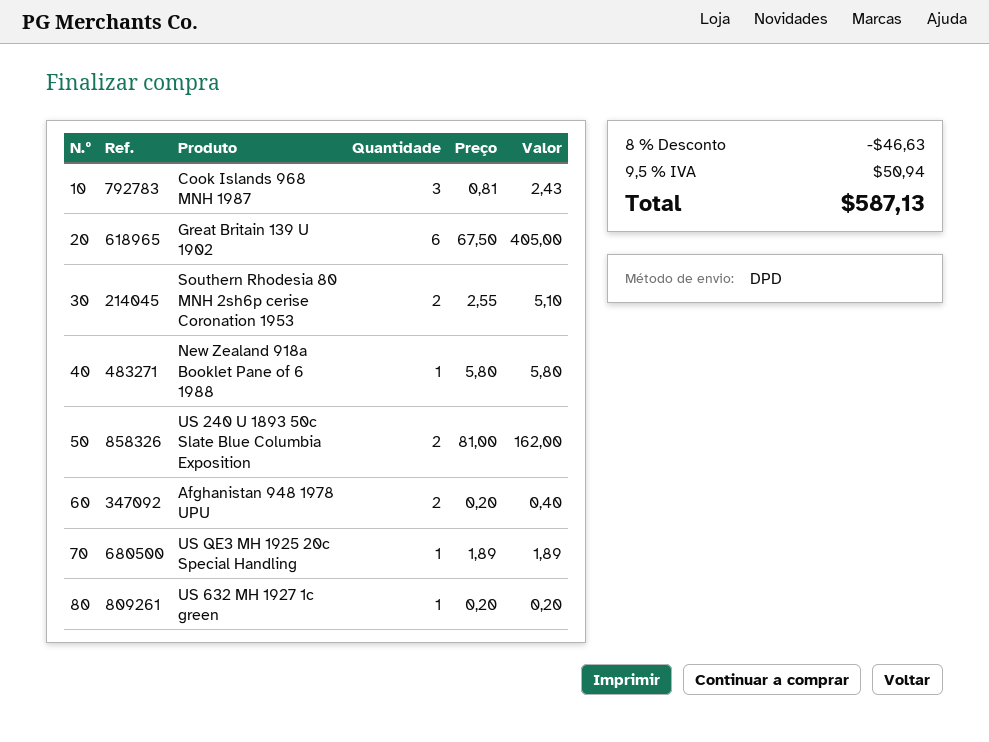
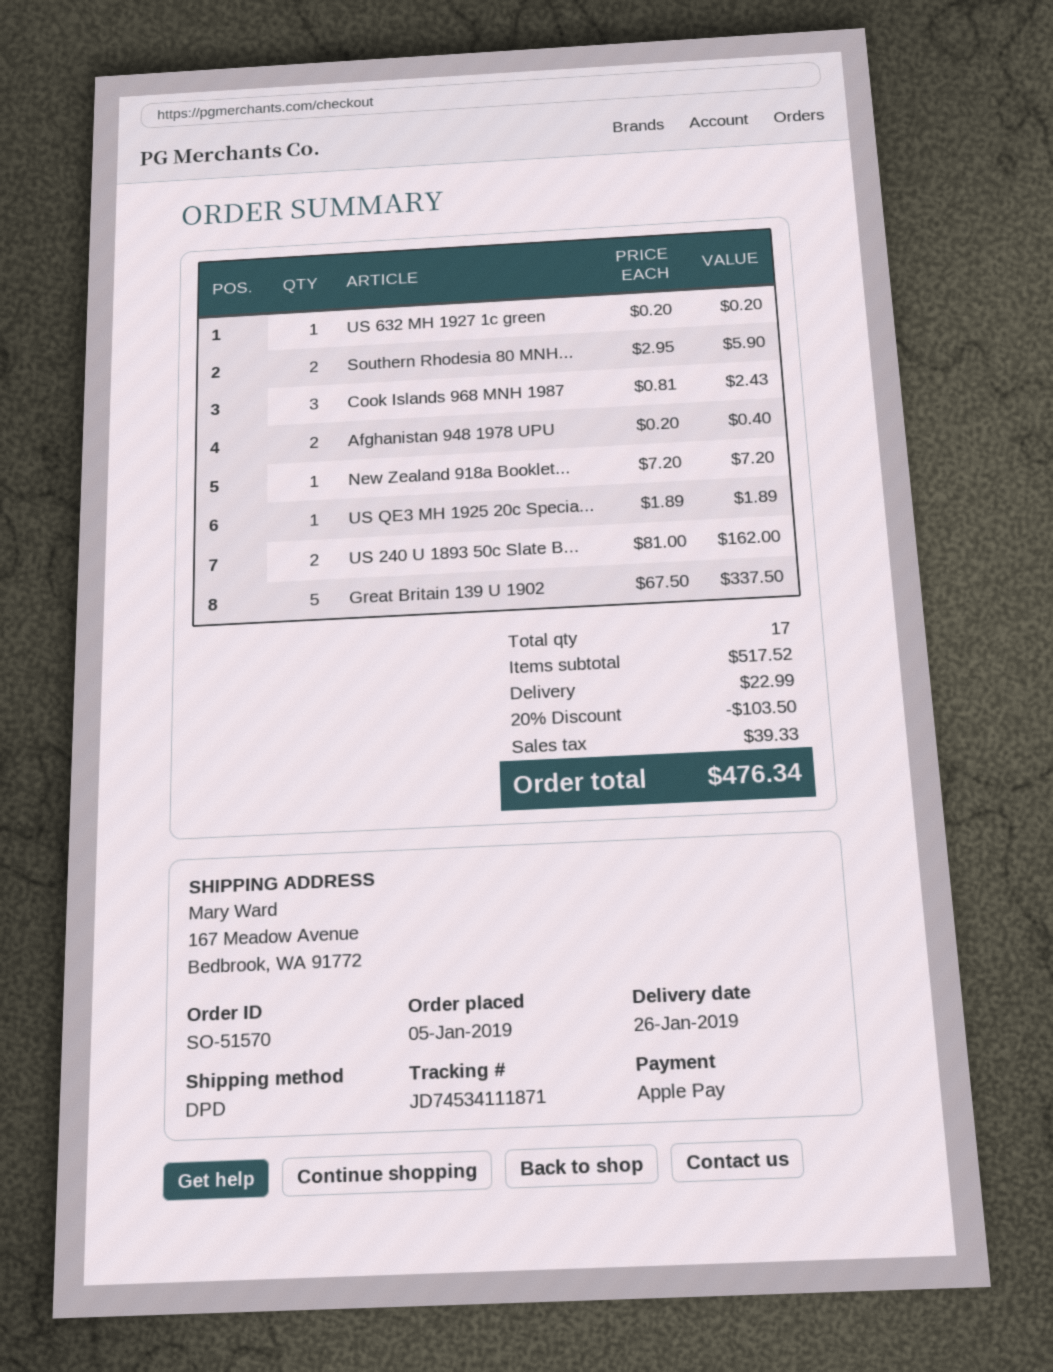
Great Britain 139 U 1902: 6 x 67.50 = 405.00 -> 5 x 67.50 = 337.50
Southern Rhodesia 80 MNH 2sh6p cerise Coronation 1953: 2 x 2.55 = 5.10 -> 2 x 2.95 = 5.90
New Zealand 918a Booklet Pane of 6 1988: 1 x 5.80 = 5.80 -> 1 x 7.20 = 7.20
discount: 8% = 46.63 -> 20% = 103.50
shipping: none -> 22.99
tax: 50.94 -> 39.33
total: 587.13 -> 476.34

